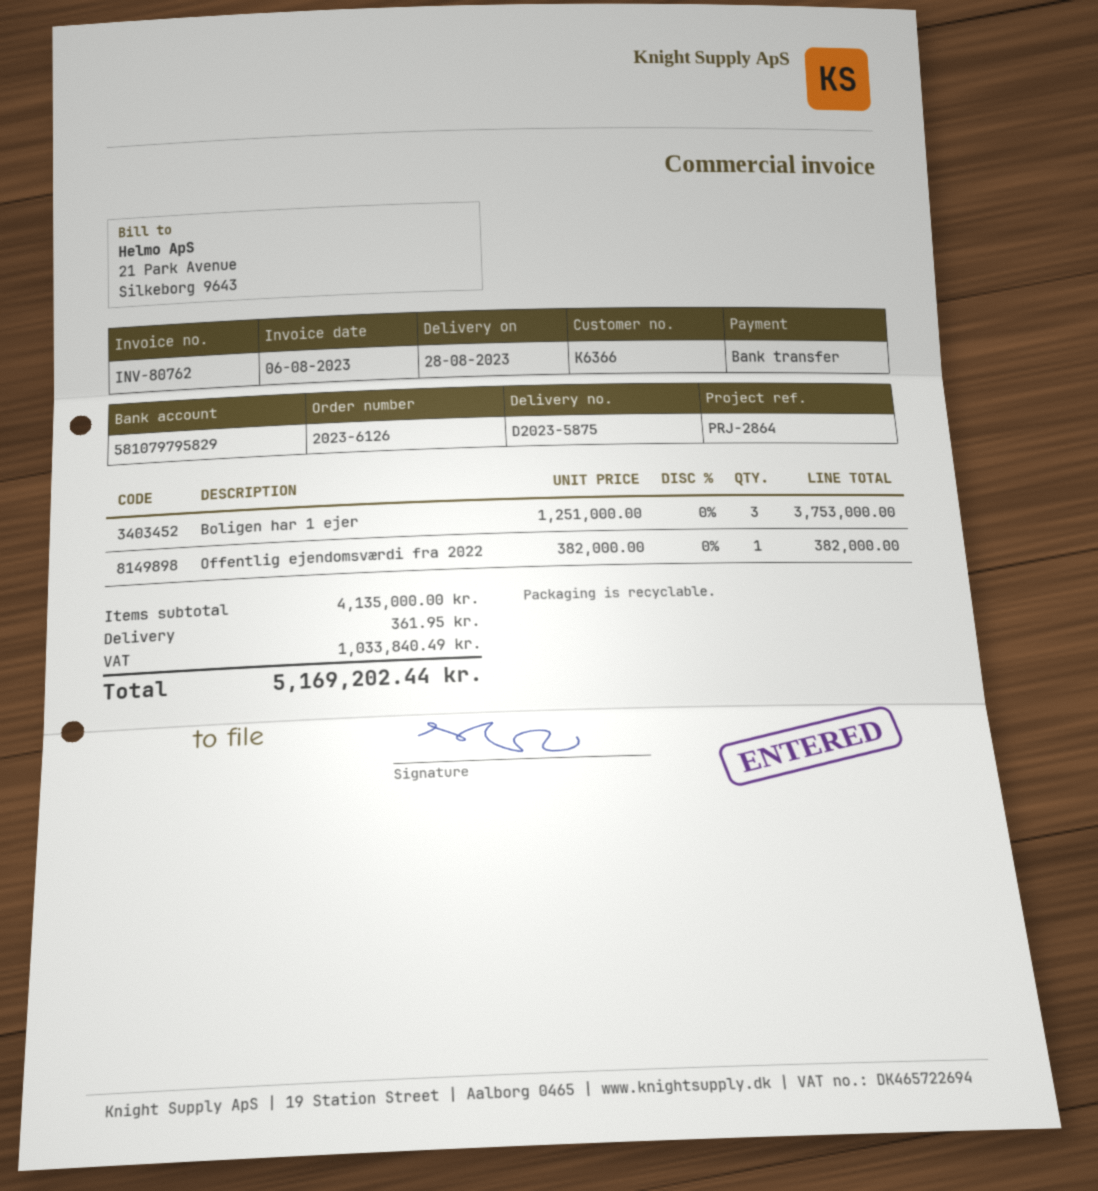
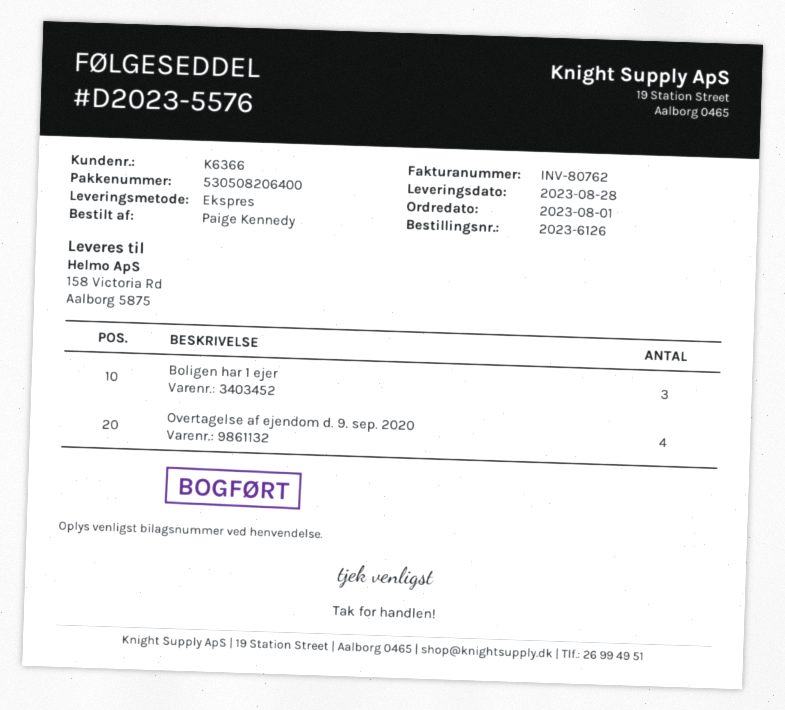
delivery note number: D2023-5875 -> D2023-5576
Offentlig ejendomsværdi fra 2022: 1 -> none
Overtagelse af ejendom d. 9. sep. 2020: none -> 4

